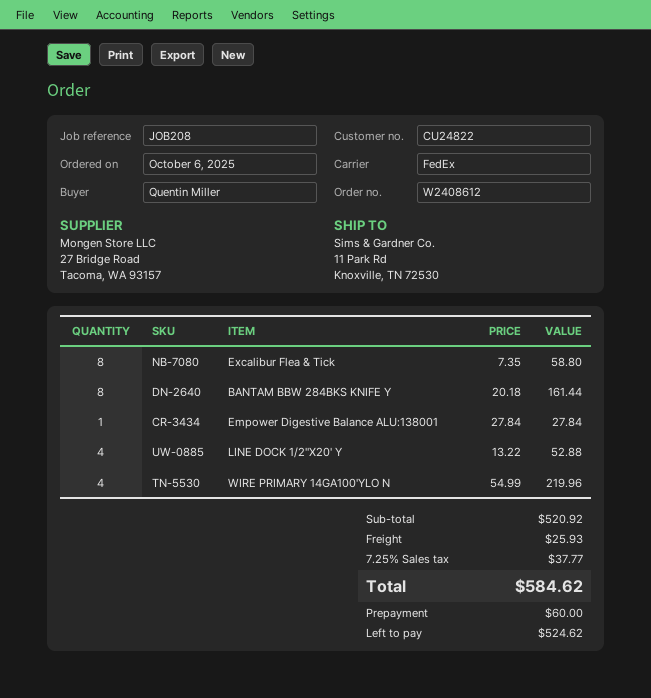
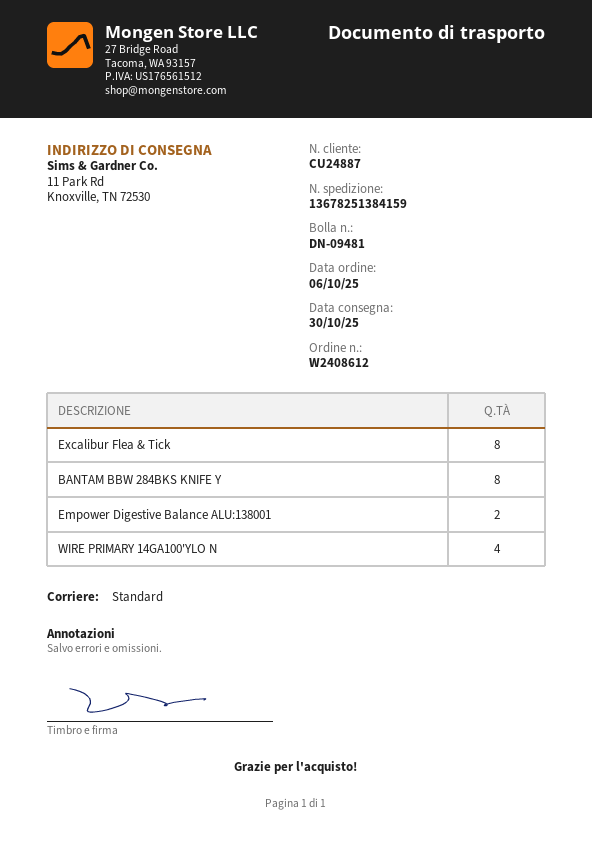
customer number: CU24822 -> CU24887
shipping method: FedEx -> standard
Empower Digestive Balance ALU:138001: 1 -> 2
LINE DOCK 1/2"X20' Y: 4 -> none

